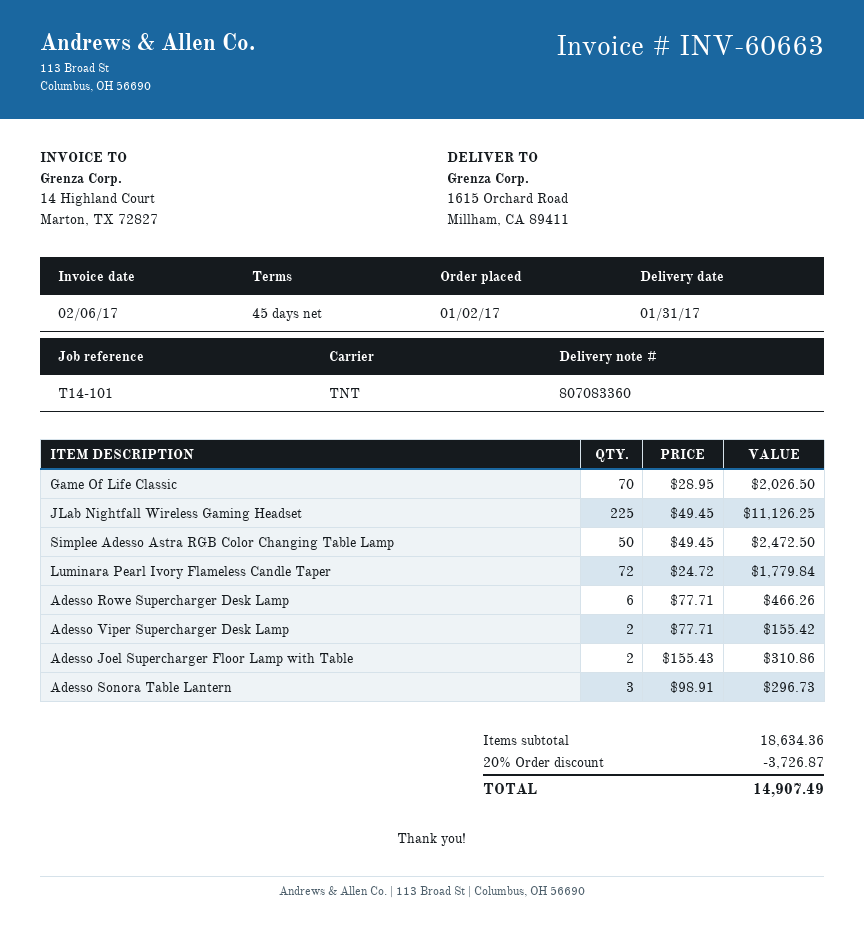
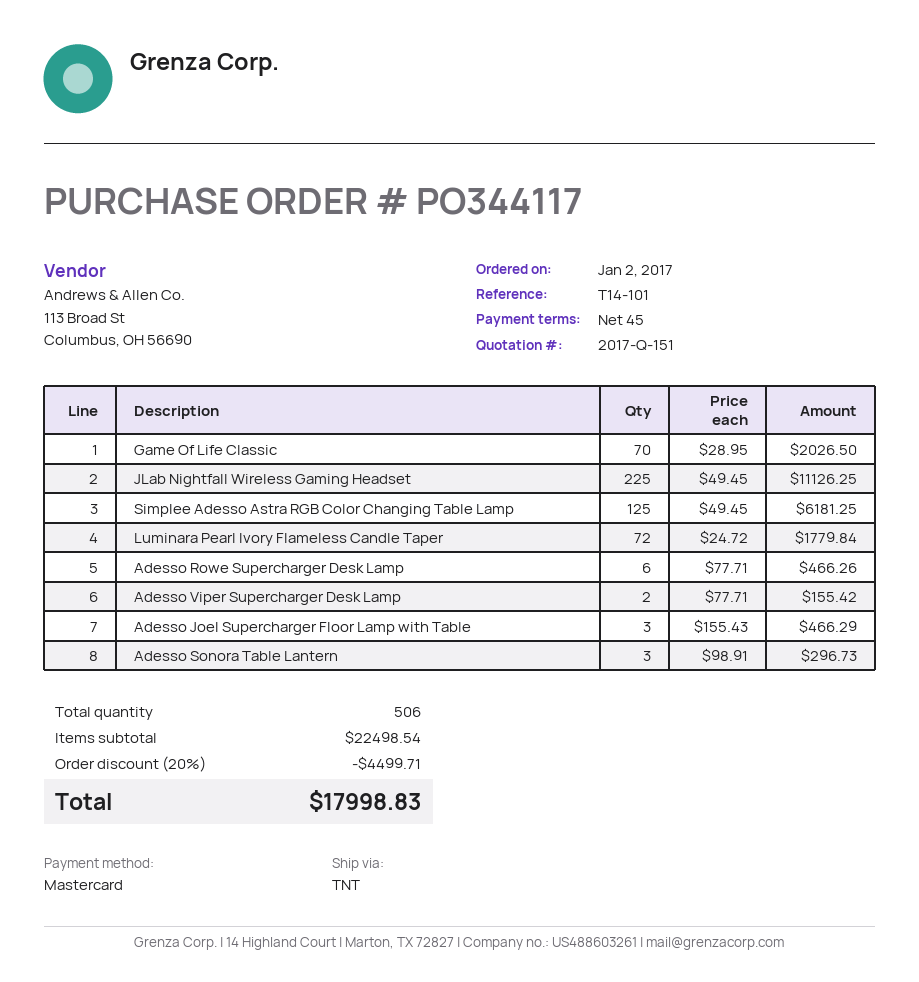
Simplee Adesso Astra RGB Color Changing Table Lamp: 50 x 49.45 = 2472.50 -> 125 x 49.45 = 6181.25
Adesso Joel Supercharger Floor Lamp with Table: 2 x 155.43 = 310.86 -> 3 x 155.43 = 466.29
subtotal: 18634.36 -> 22498.54
discount: 20% = 3726.87 -> 20% = 4499.71
total: 14907.49 -> 17998.83

